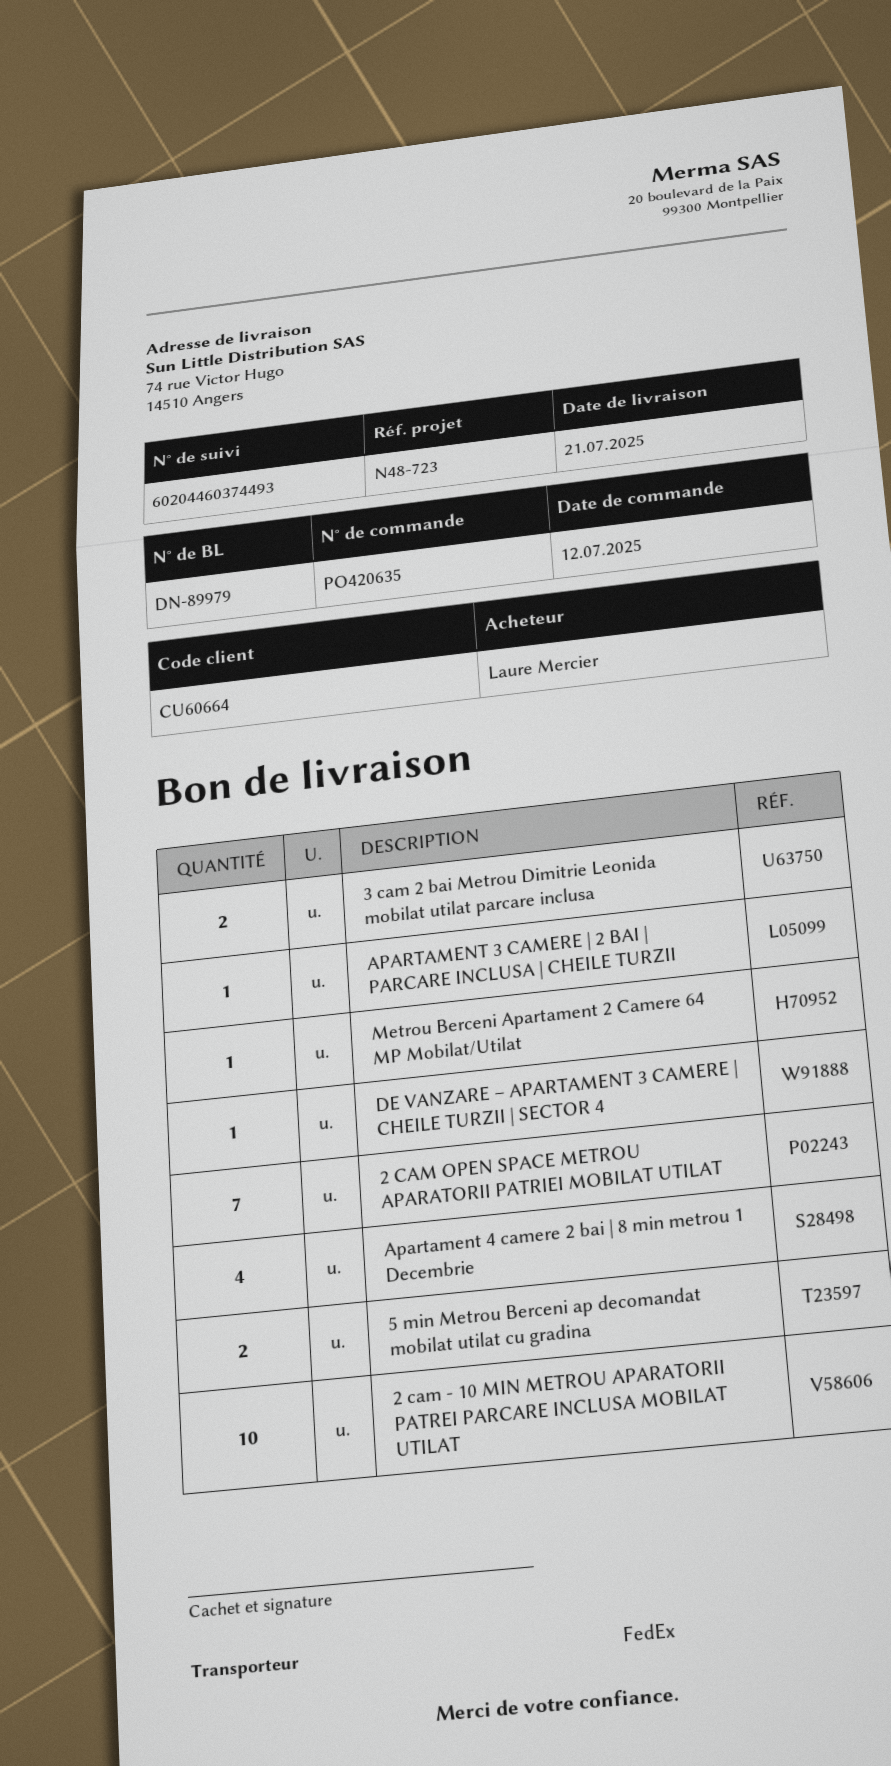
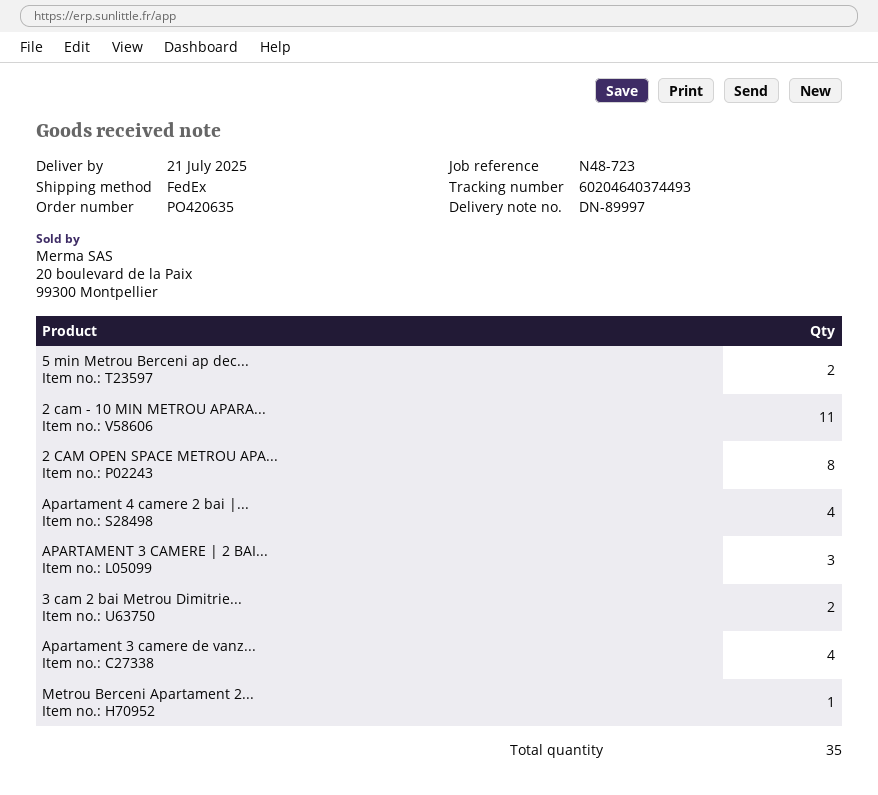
delivery note number: DN-89979 -> DN-89997
tracking number: 60204460374493 -> 60204640374493
APARTAMENT 3 CAMERE | 2 BAI | PARCARE INCLUSA | CHEILE TURZII: 1 -> 3
DE VANZARE – APARTAMENT 3 CAMERE | CHEILE TURZII | SECTOR 4: 1 -> none
2 CAM OPEN SPACE METROU APARATORII PATRIEI MOBILAT UTILAT: 7 -> 8
2 cam - 10 MIN METROU APARATORII PATREI PARCARE INCLUSA MOBILAT UTILAT: 10 -> 11
Apartament 3 camere de vanz...: none -> 4

